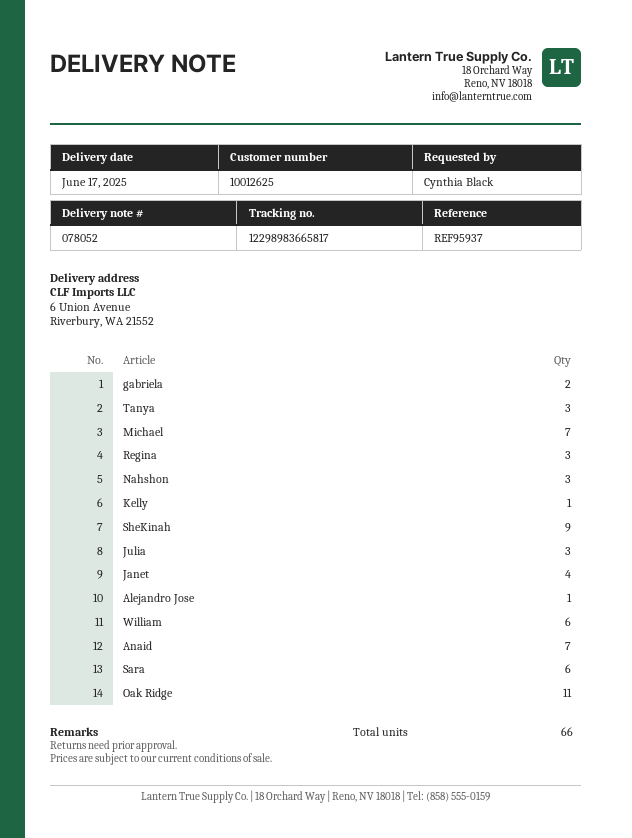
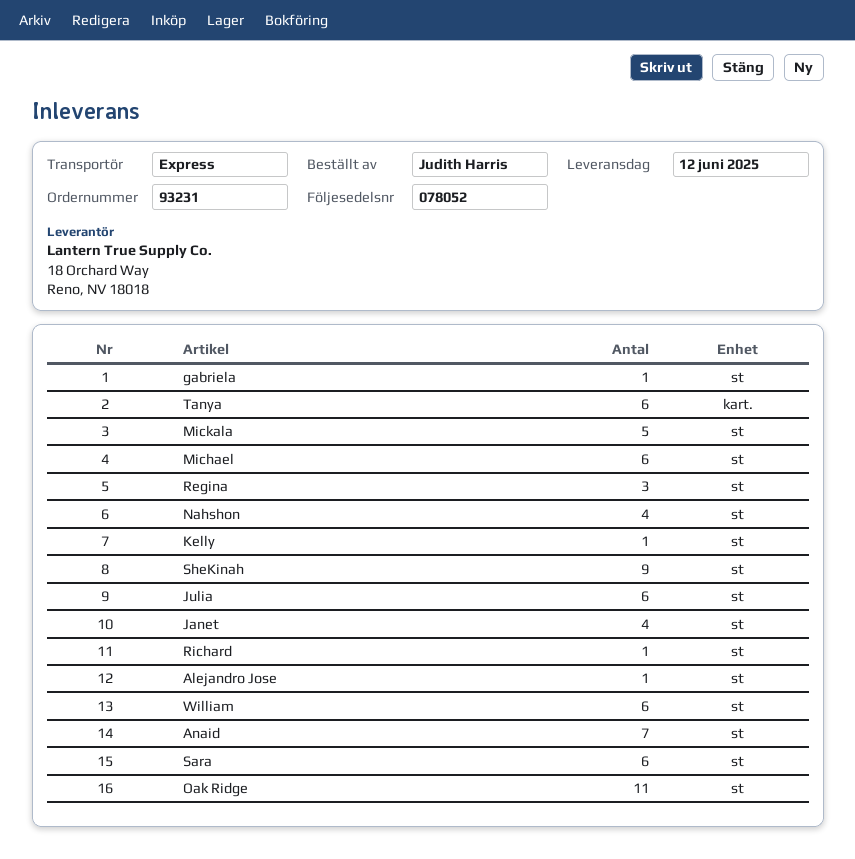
delivery date: 2025-06-17 -> 2025-06-12
ordered by: Cynthia Black -> Judith Harris
gabriela: 2 -> 1
Tanya: 3 -> 6
Michael: 7 -> 6
Nahshon: 3 -> 4
Julia: 3 -> 6
Mickala: none -> 5
Richard: none -> 1

